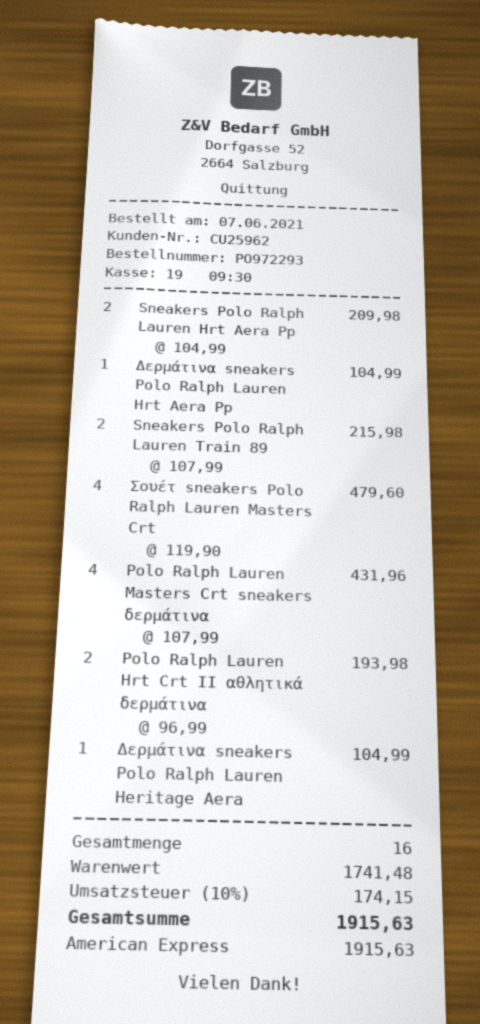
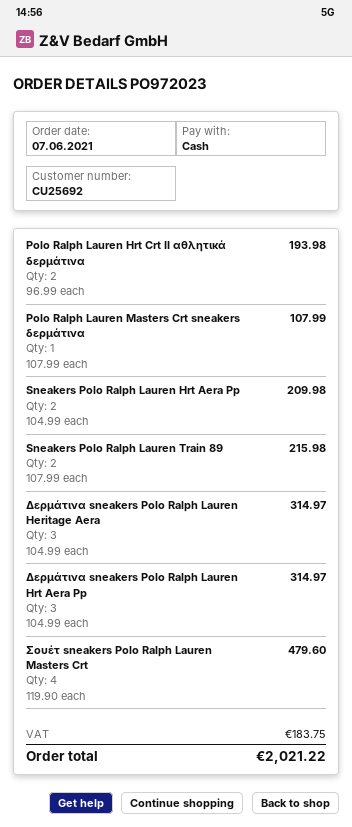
order number: PO972293 -> PO972023
customer number: CU25962 -> CU25692
payment method: American Express -> cash
Δερμάτινα sneakers Polo Ralph Lauren Hrt Aera Pp: 1 x 104.99 = 104.99 -> 3 x 104.99 = 314.97
Polo Ralph Lauren Masters Crt sneakers δερμάτινα: 4 x 107.99 = 431.96 -> 1 x 107.99 = 107.99
Δερμάτινα sneakers Polo Ralph Lauren Heritage Aera: 1 x 104.99 = 104.99 -> 3 x 104.99 = 314.97
tax: 174.15 -> 183.75
total: 1915.63 -> 2021.22

